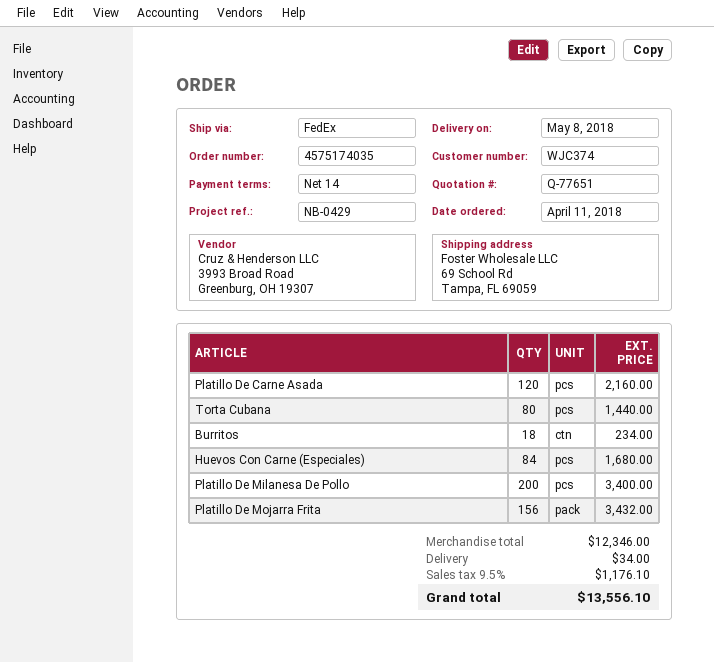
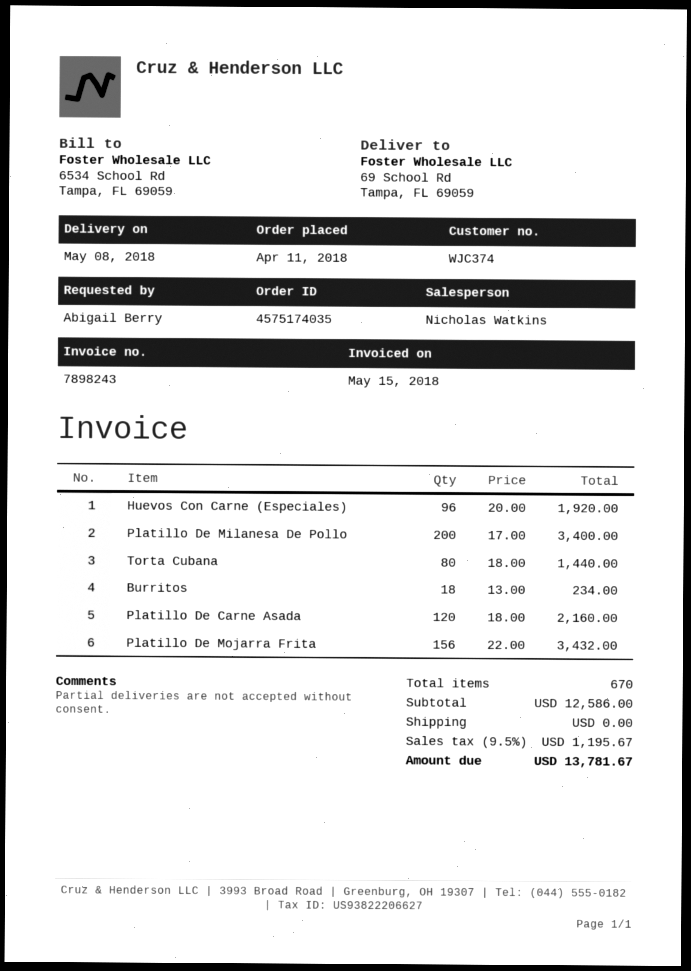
Huevos Con Carne (Especiales): 84 for 1680.00 -> 96 for 1920.00
subtotal: 12346.00 -> 12586.00
shipping: 34.00 -> 0.00
tax: 9.5% = 1176.10 -> 9.5% = 1195.67
total: 13556.10 -> 13781.67

